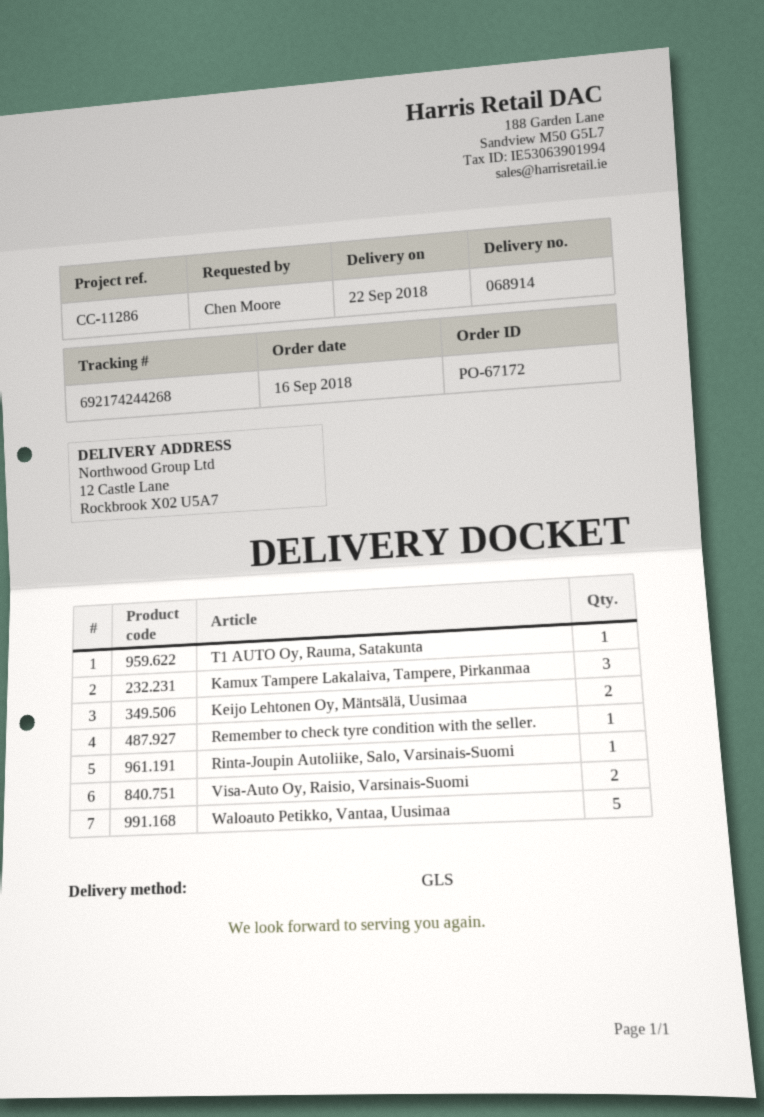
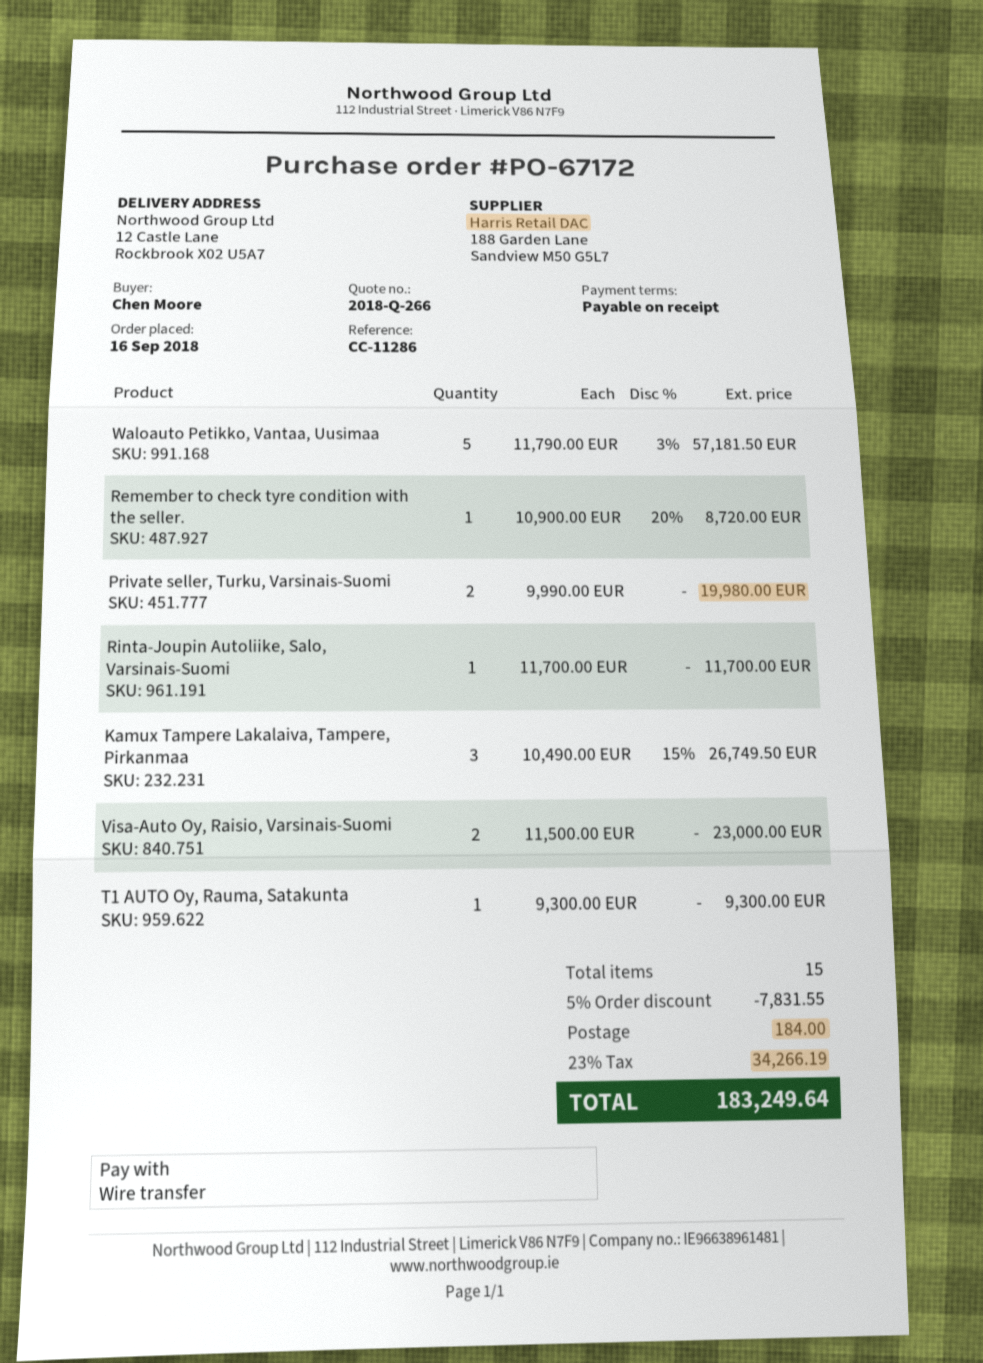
Keijo Lehtonen Oy, Mäntsälä, Uusimaa: 2 -> none
Private seller, Turku, Varsinais-Suomi: none -> 2

